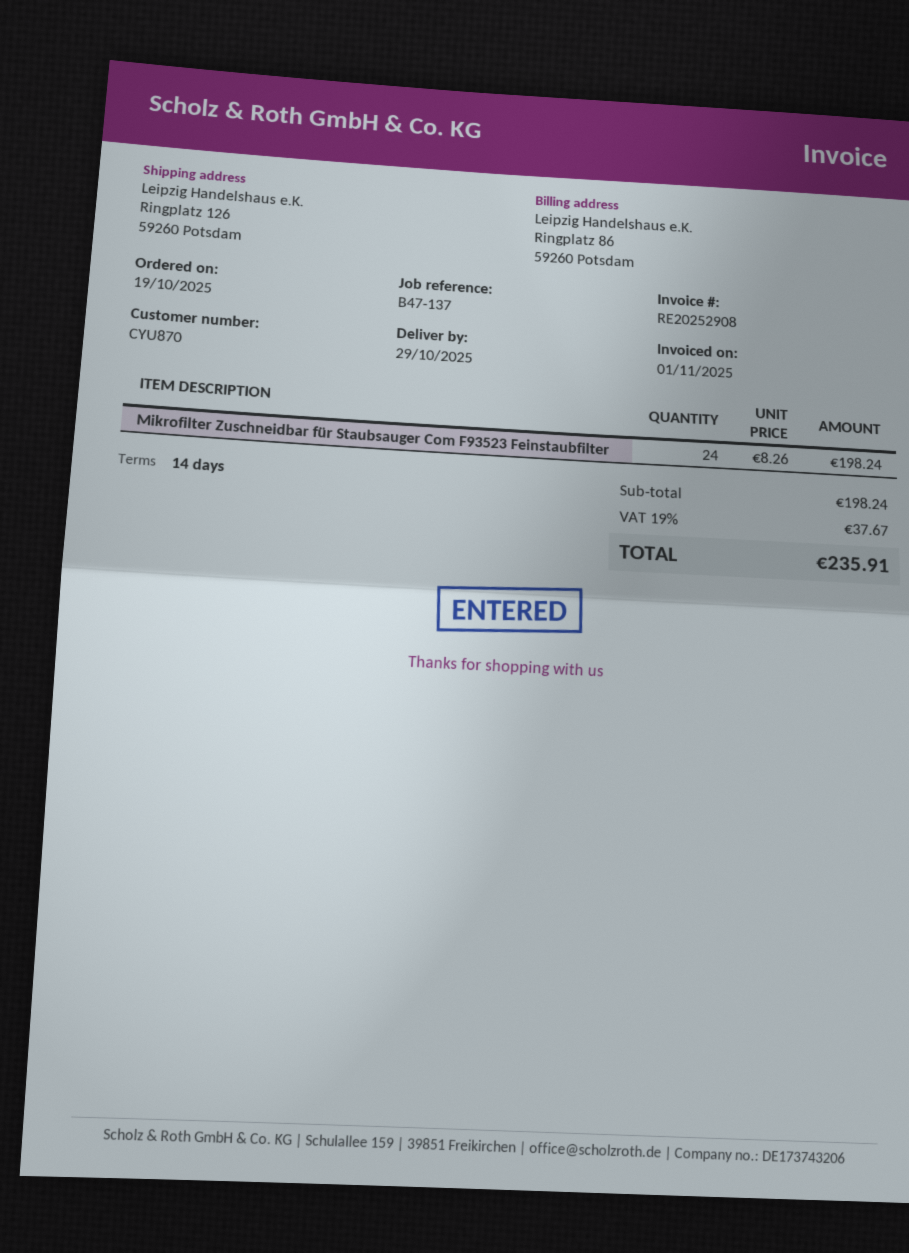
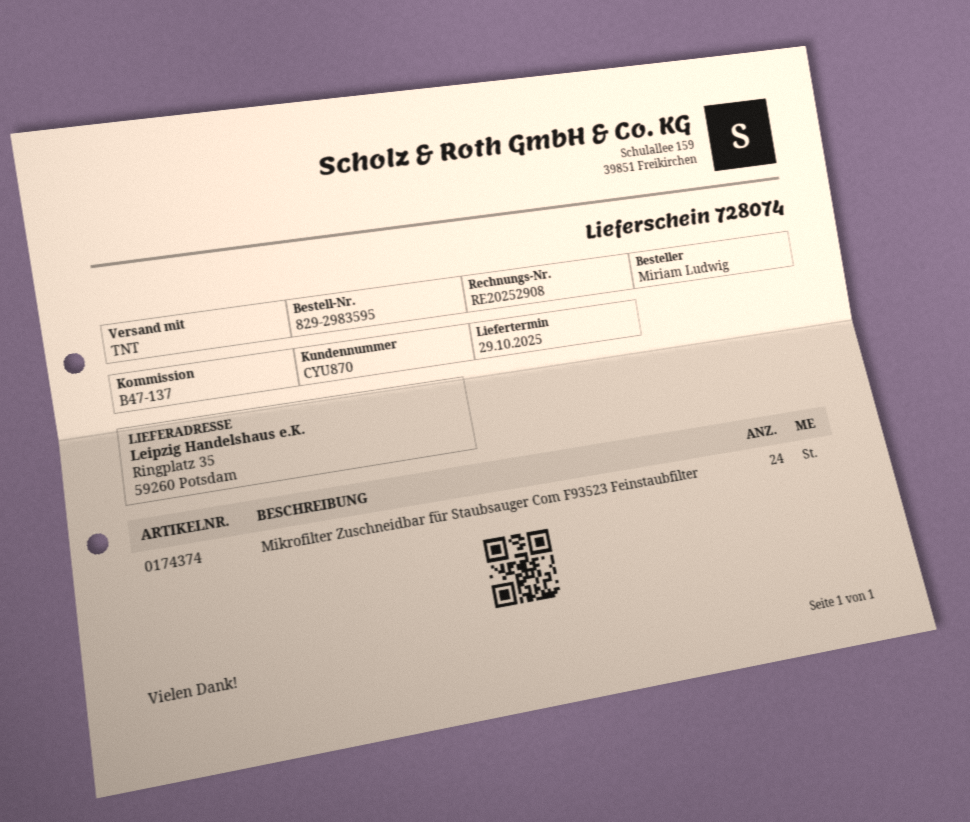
ship to: Ringplatz 126, 59260 Potsdam -> Ringplatz 35, 59260 Potsdam

